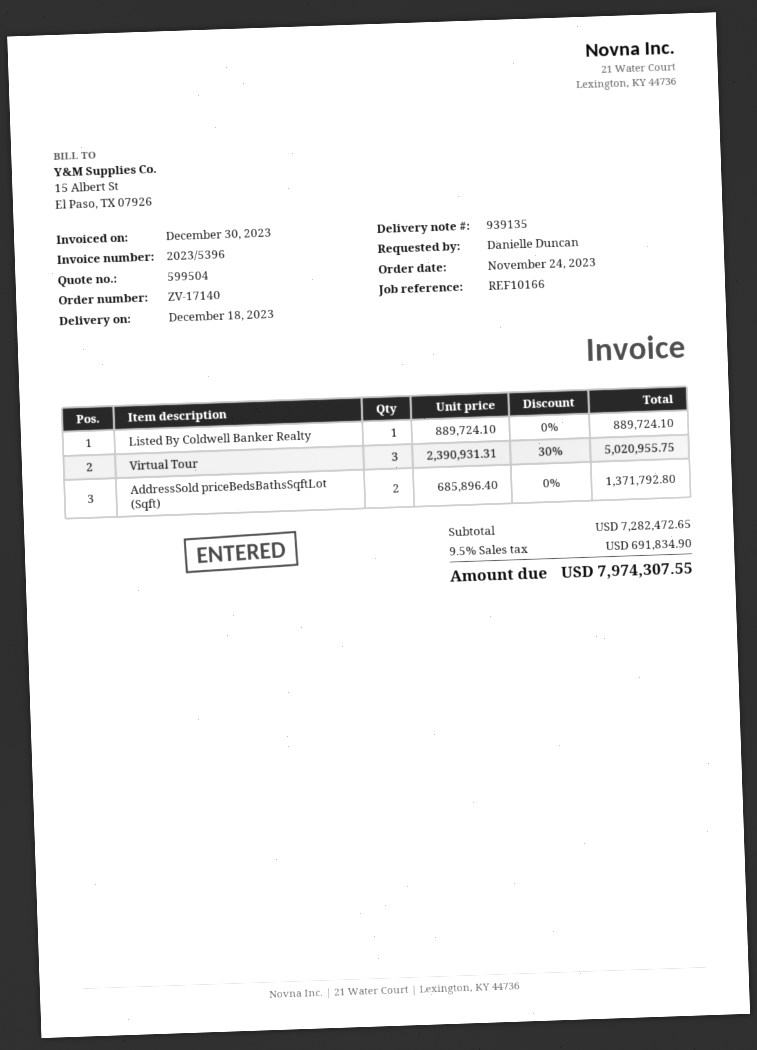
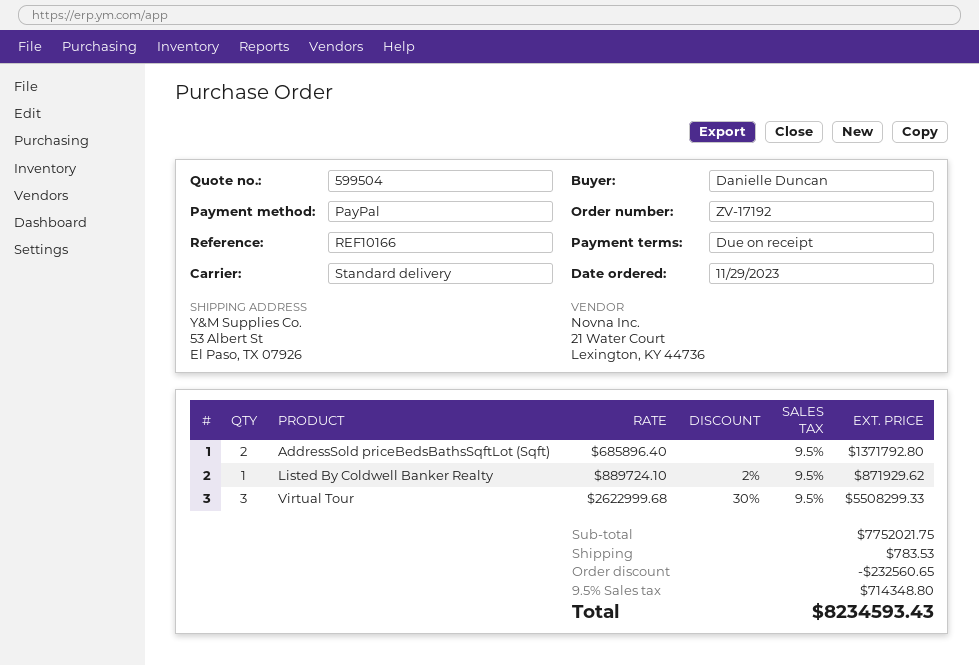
order number: ZV-17140 -> ZV-17192
order date: 2023-11-24 -> 2023-11-29
Listed By Coldwell Banker Realty: 1 x 889724.10 = 889724.10 -> 1 x 889724.10 - 2% = 871929.62
Virtual Tour: 3 x 2390931.31 - 30% = 5020955.75 -> 3 x 2622999.68 - 30% = 5508299.33
subtotal: 7282472.65 -> 7752021.75
discount: none -> 232560.65
shipping: none -> 783.53
tax: 9.5% = 691834.90 -> 9.5% = 714348.80
total: 7974307.55 -> 8234593.43

